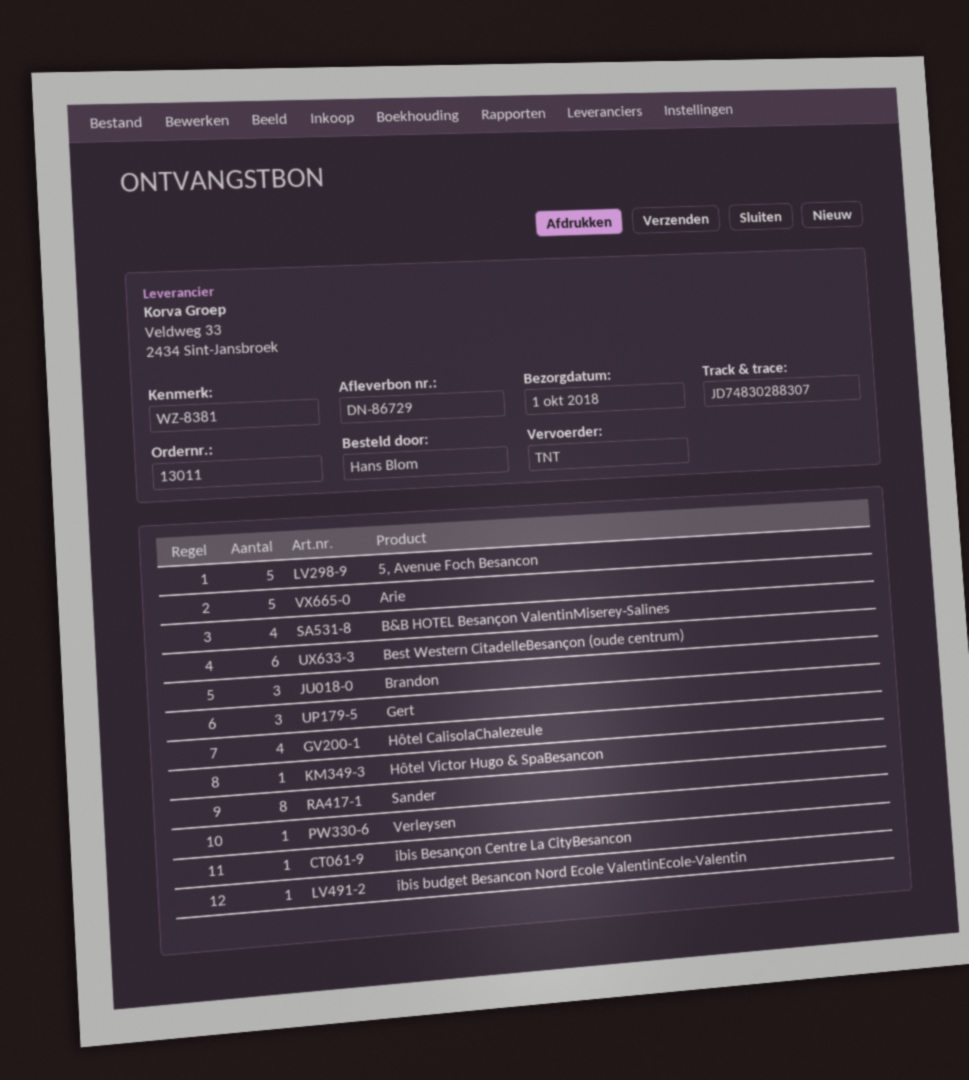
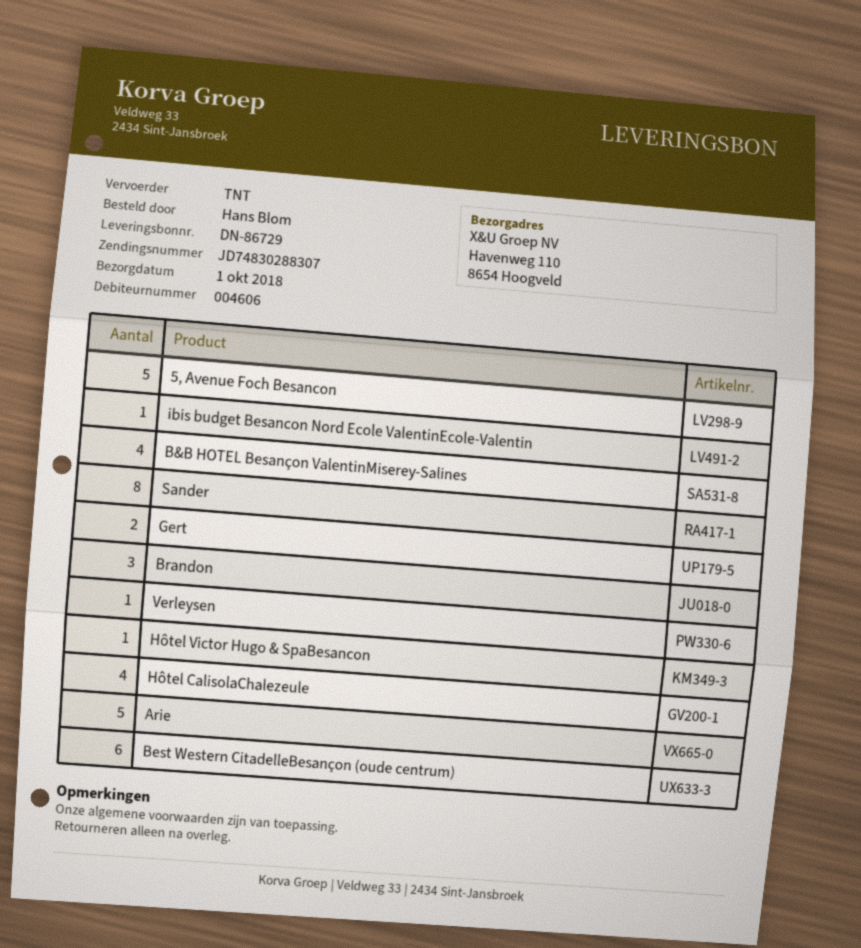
Gert: 3 -> 2
ibis Besançon Centre La CityBesancon: 1 -> none

